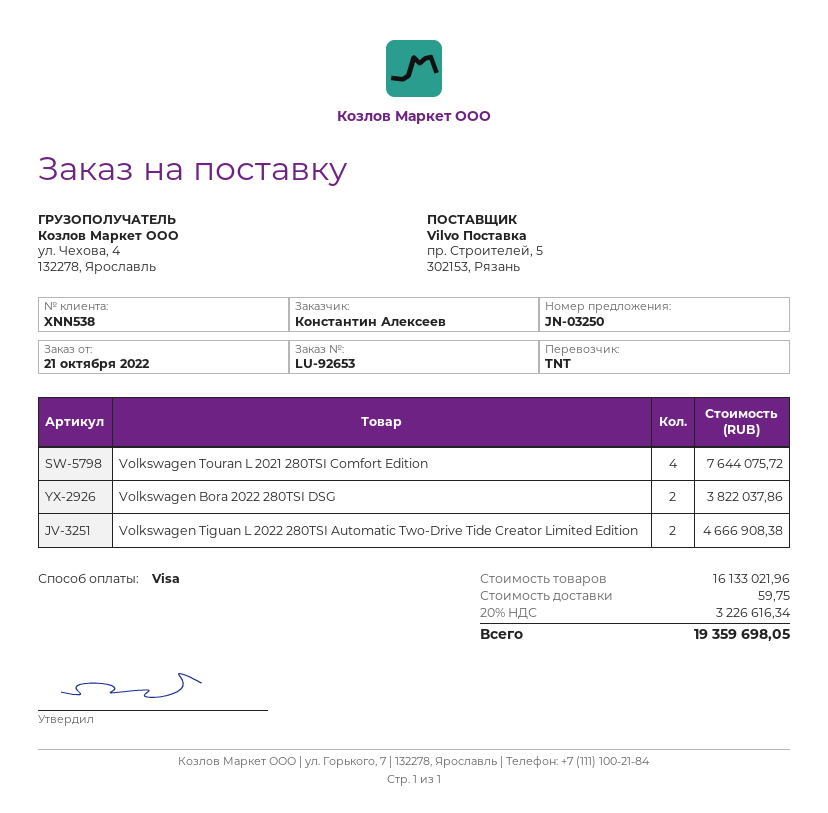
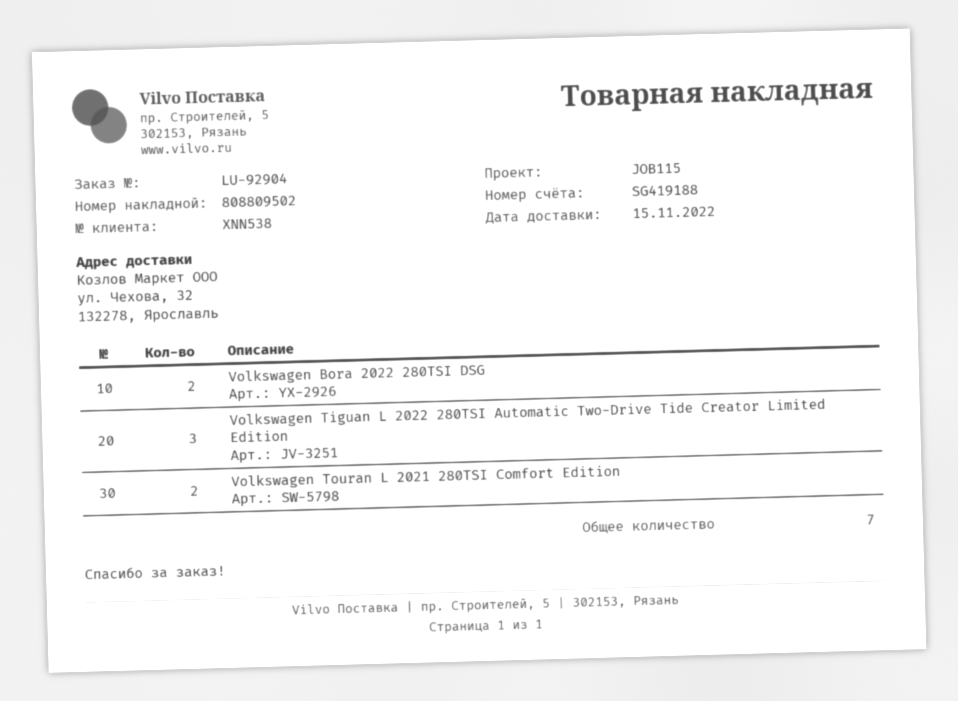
order number: LU-92653 -> LU-92904
ship to: ул. Чехова, 4, 132278, Ярославль -> ул. Чехова, 32, 132278, Ярославль
Volkswagen Touran L 2021 280TSI Comfort Edition: 4 -> 2
Volkswagen Tiguan L 2022 280TSI Automatic Two-Drive Tide Creator Limited Edition: 2 -> 3

